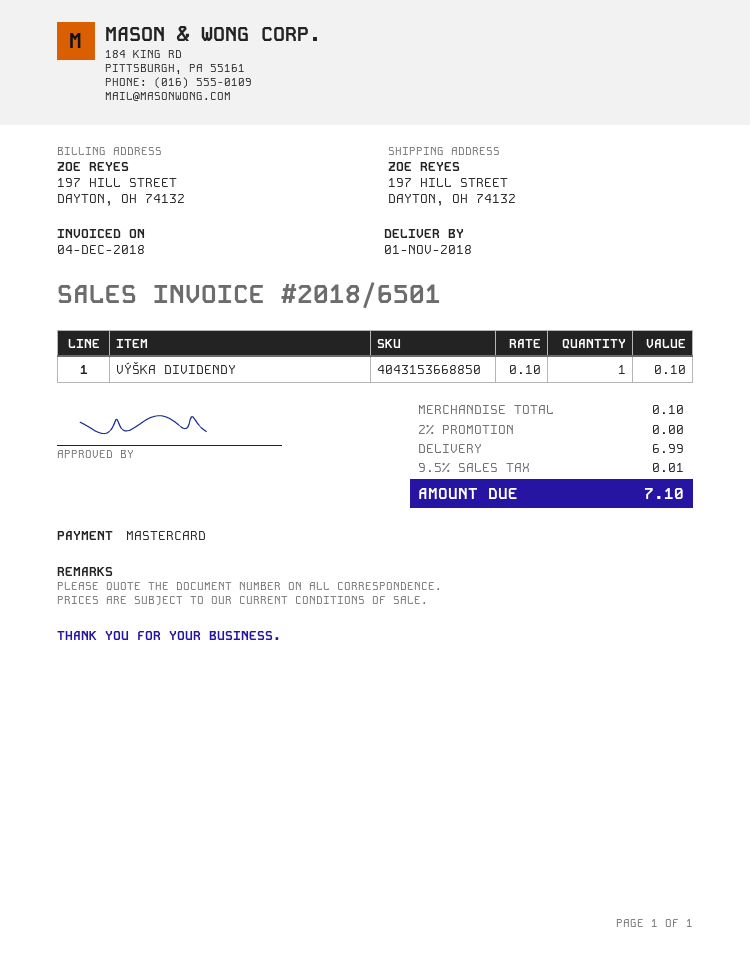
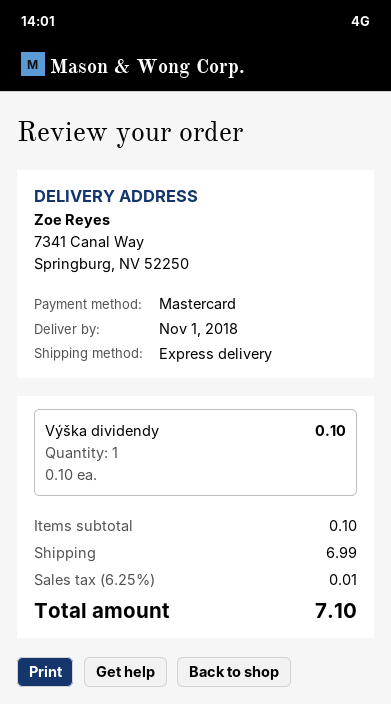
ship to: 197 HILL STREET, DAYTON, OH 74132 -> 7341 Canal Way, Springburg, NV 52250
discount: 2% = 0.00 -> none
tax: 9.5% = 0.01 -> 6.25% = 0.01

